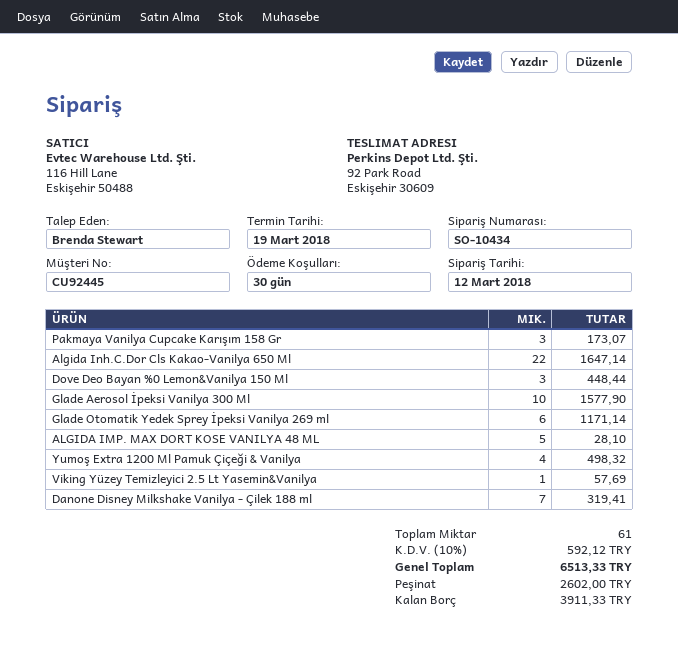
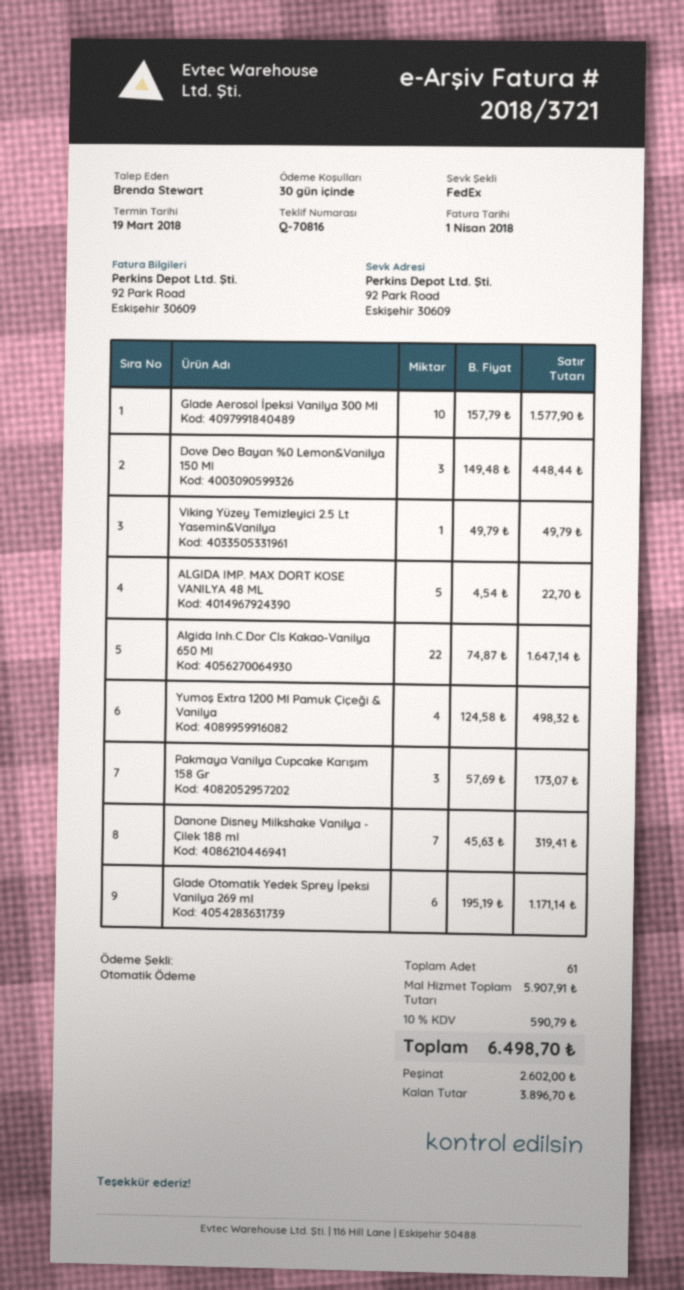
ALGIDA IMP. MAX DORT KOSE VANILYA 48 ML: 5 for 28.10 -> 5 for 22.70
Viking Yüzey Temizleyici 2.5 Lt Yasemin&Vanilya: 1 for 57.69 -> 1 for 49.79
tax: 10% = 592.12 -> 10% = 590.79
total: 6513.33 -> 6498.70
balance: 3911.33 -> 3896.70

